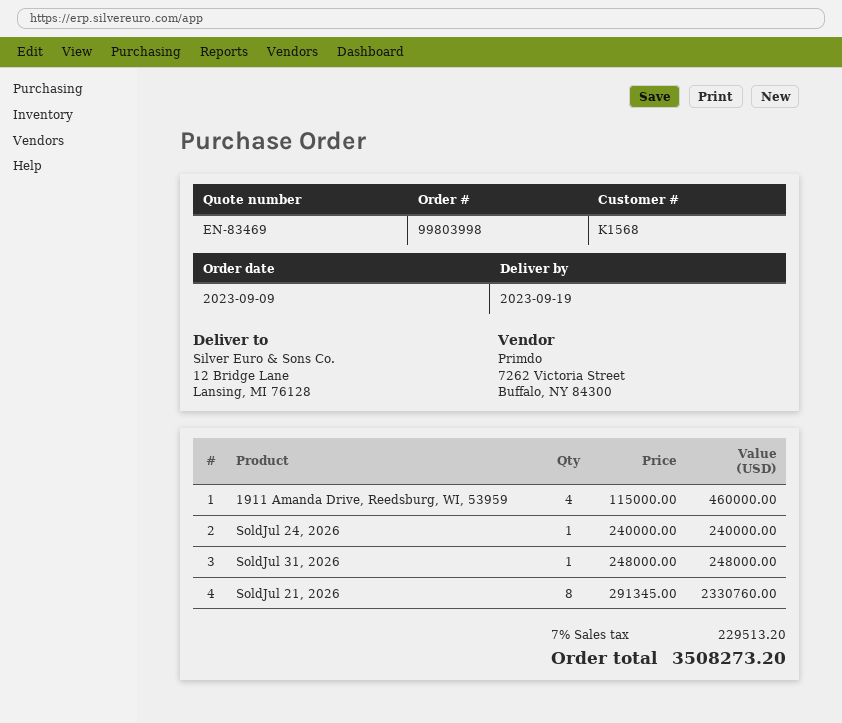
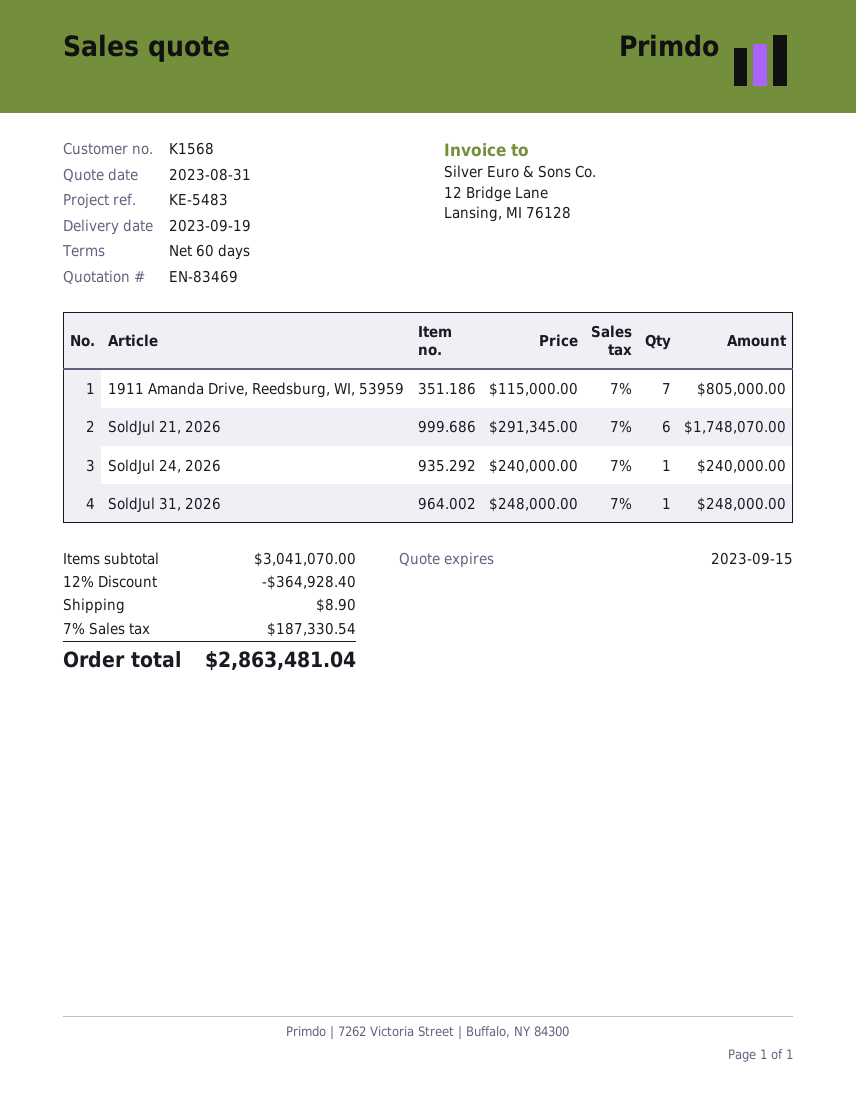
1911 Amanda Drive, Reedsburg, WI, 53959: 4 x 115000.00 = 460000.00 -> 7 x 115000.00 = 805000.00
SoldJul 21, 2026: 8 x 291345.00 = 2330760.00 -> 6 x 291345.00 = 1748070.00
discount: none -> 12% = 364928.40
shipping: none -> 8.90
tax: 7% = 229513.20 -> 7% = 187330.54
total: 3508273.20 -> 2863481.04

